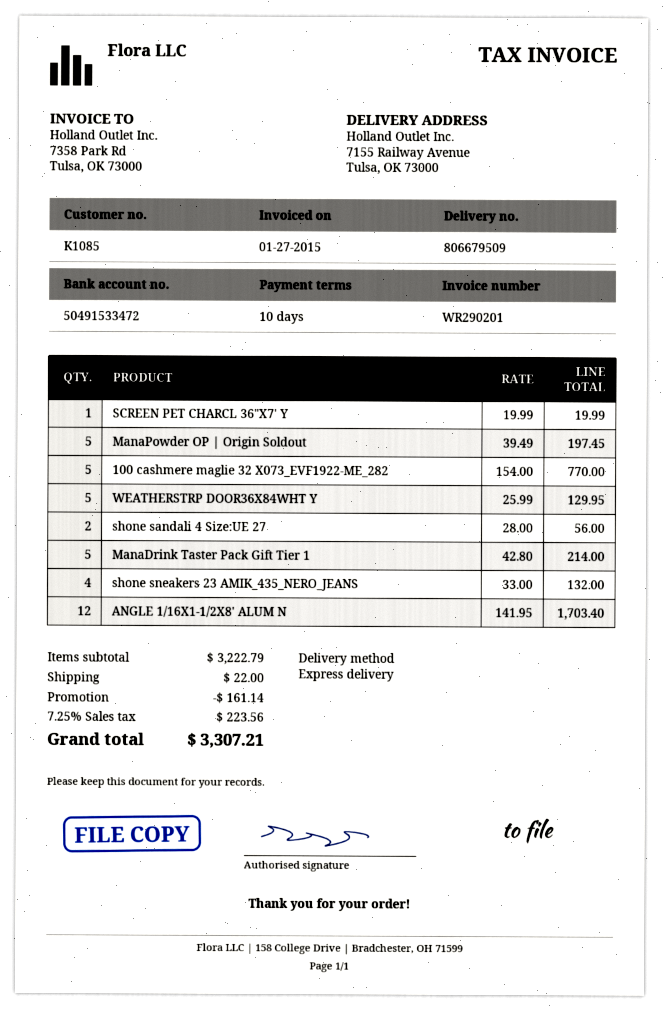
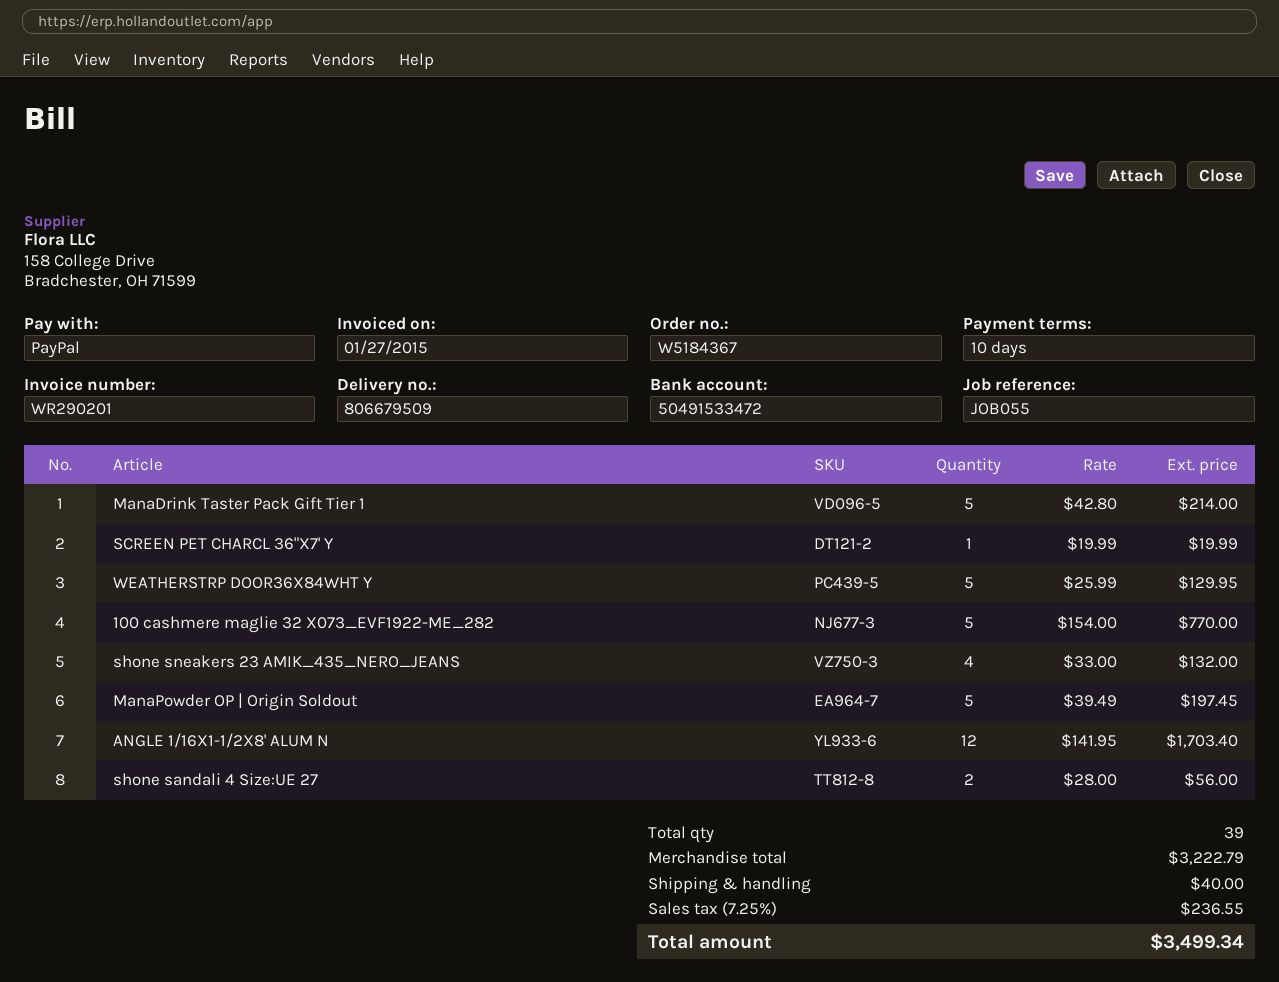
discount: 161.14 -> none
shipping: 22.00 -> 40.00
tax: 7.25% = 223.56 -> 7.25% = 236.55
total: 3307.21 -> 3499.34

